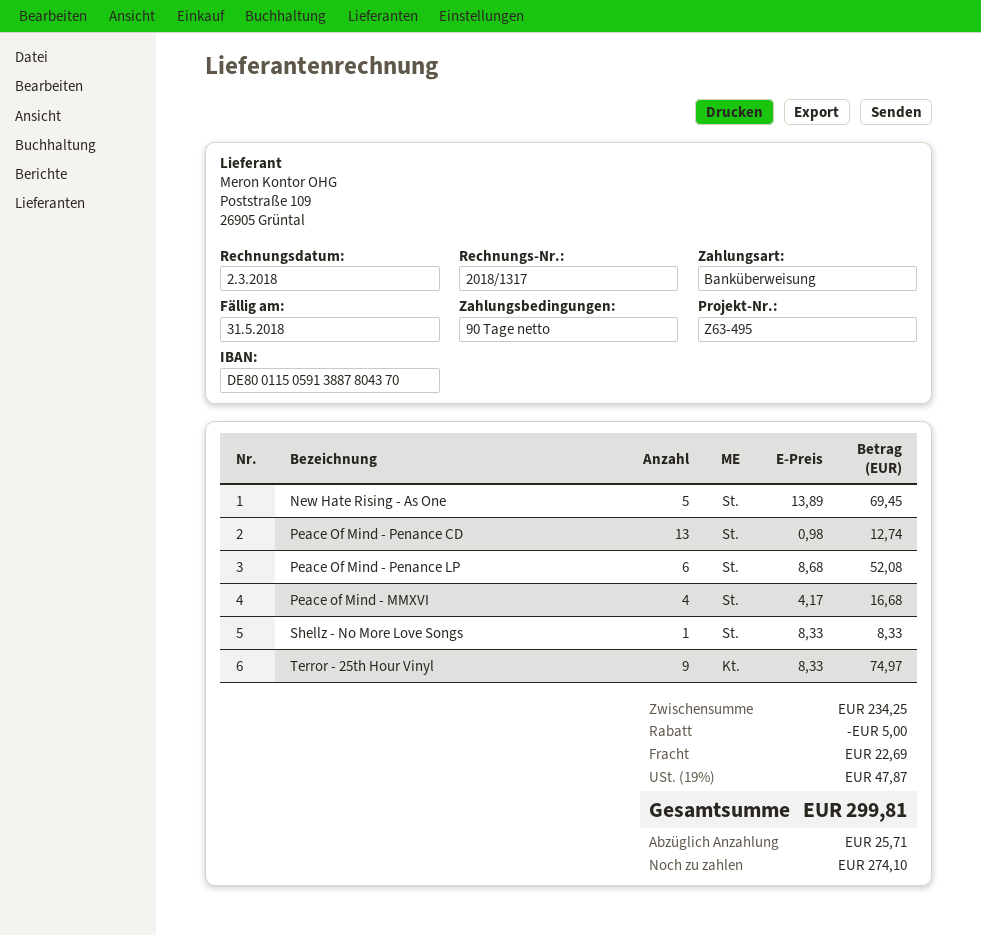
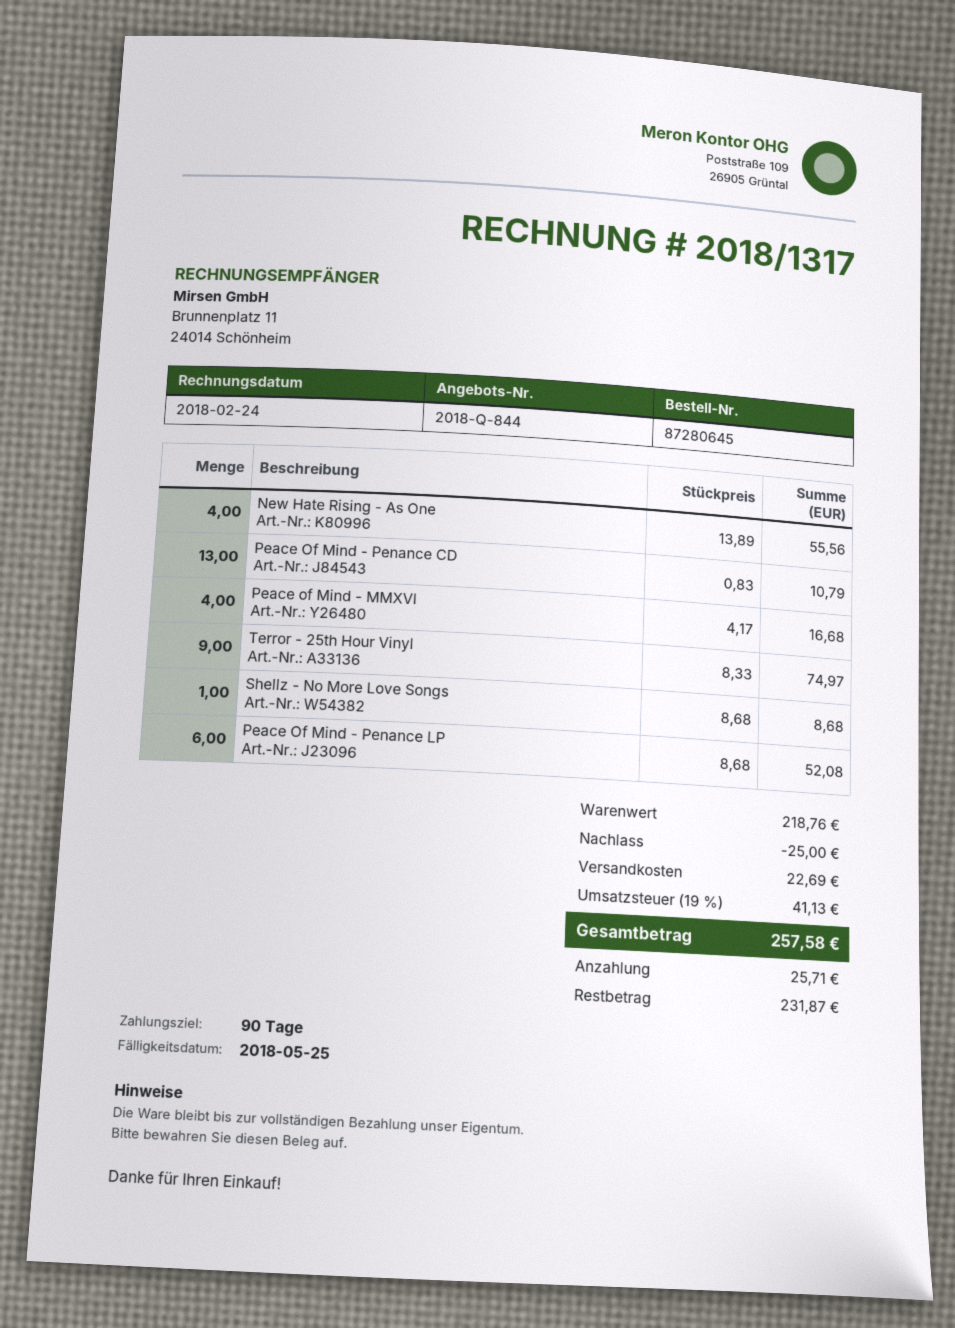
invoice date: 2018-03-02 -> 2018-02-24
due date: 2018-05-31 -> 2018-05-25
New Hate Rising - As One: 5 x 13.89 = 69.45 -> 4 x 13.89 = 55.56
Peace Of Mind - Penance CD: 13 x 0.98 = 12.74 -> 13 x 0.83 = 10.79
Shellz - No More Love Songs: 1 x 8.33 = 8.33 -> 1 x 8.68 = 8.68
subtotal: 234.25 -> 218.76
discount: 5.00 -> 25.00
tax: 19% = 47.87 -> 19% = 41.13
total: 299.81 -> 257.58
balance: 274.10 -> 231.87

